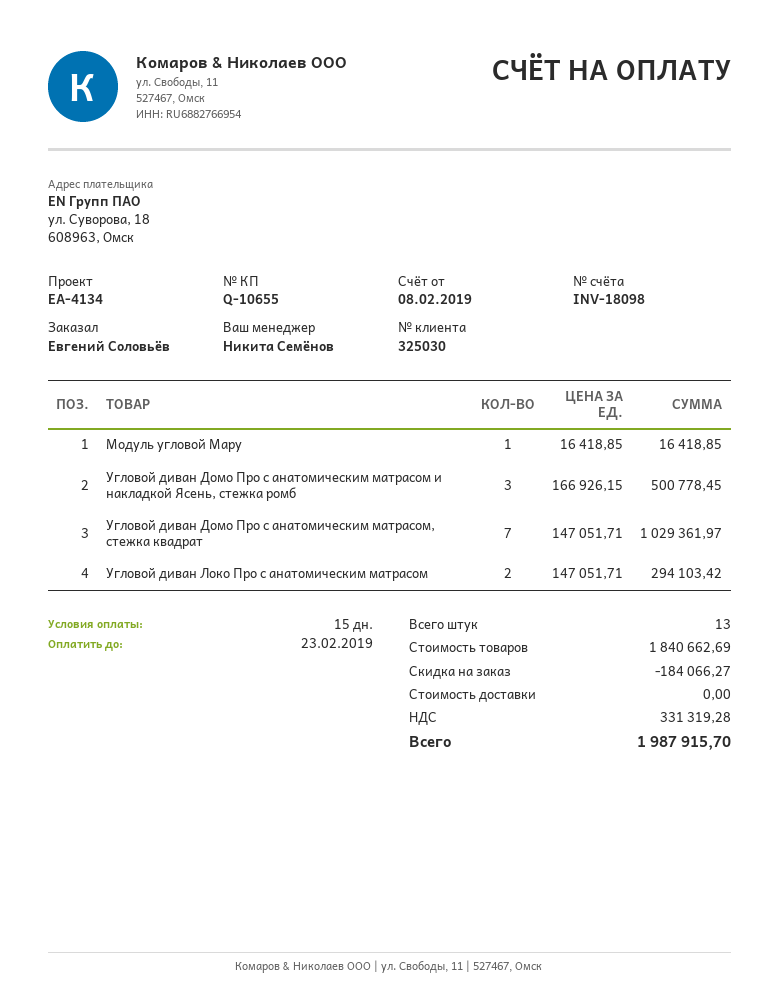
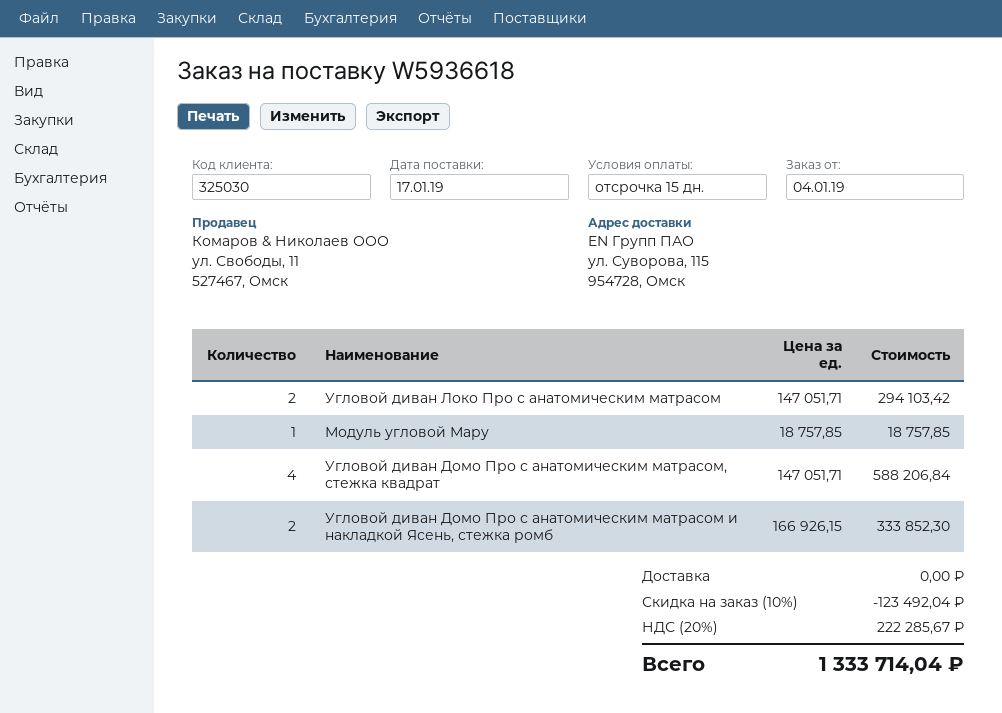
Модуль угловой Мару: 1 x 16418.85 = 16418.85 -> 1 x 18757.85 = 18757.85
Угловой диван Домо Про с анатомическим матрасом и накладкой Ясень, стежка ромб: 3 x 166926.15 = 500778.45 -> 2 x 166926.15 = 333852.30
Угловой диван Домо Про с анатомическим матрасом, стежка квадрат: 7 x 147051.71 = 1029361.97 -> 4 x 147051.71 = 588206.84
discount: 184066.27 -> 123492.04
tax: 331319.28 -> 222285.67
total: 1987915.70 -> 1333714.04

